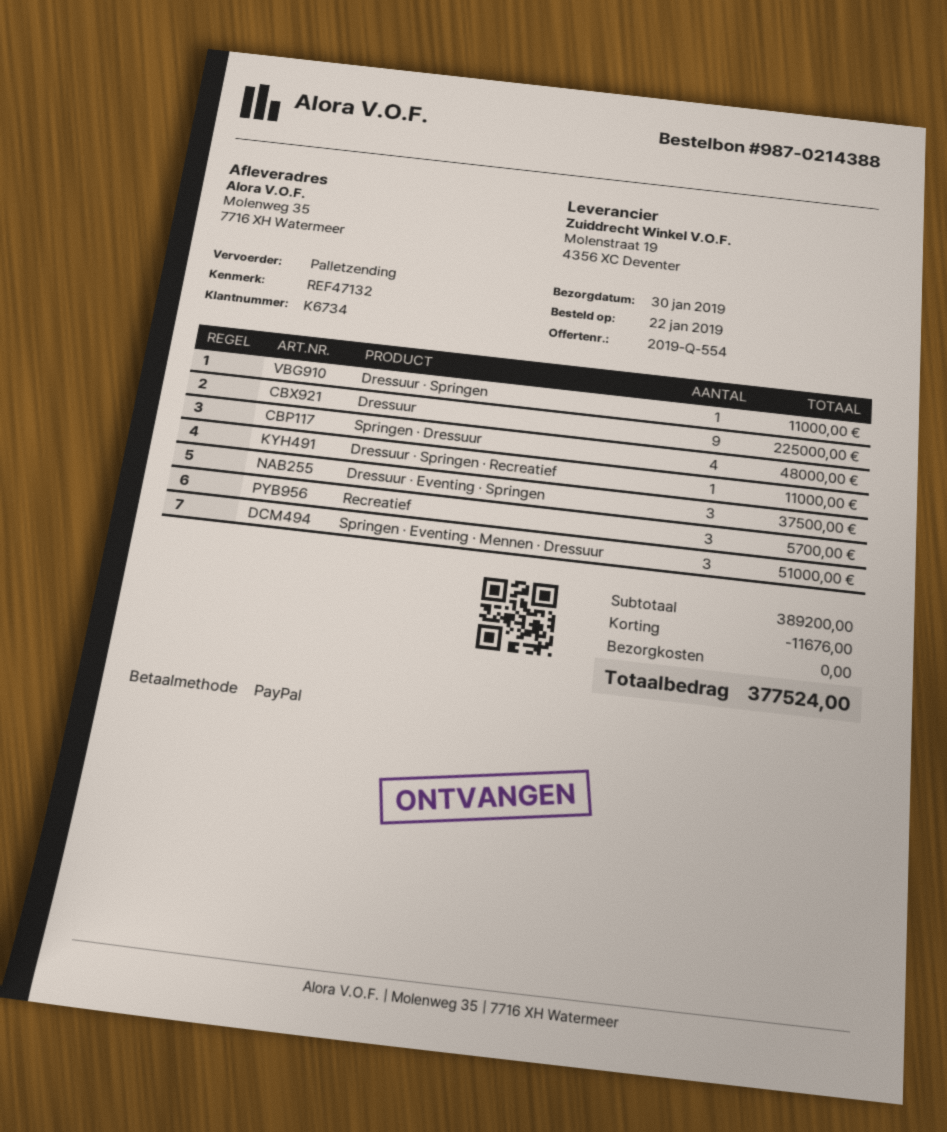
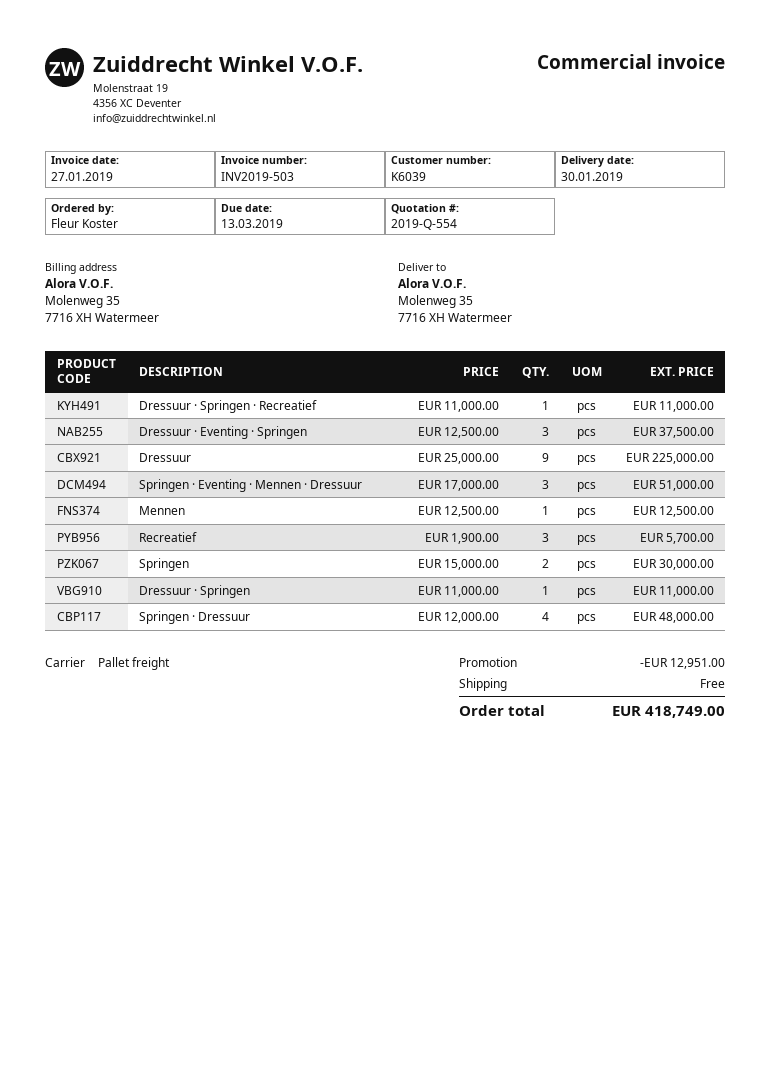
customer number: K6734 -> K6039
Mennen: none -> 1 for 12500.00
Springen: none -> 2 for 30000.00
discount: 11676.00 -> 12951.00
total: 377524.00 -> 418749.00

